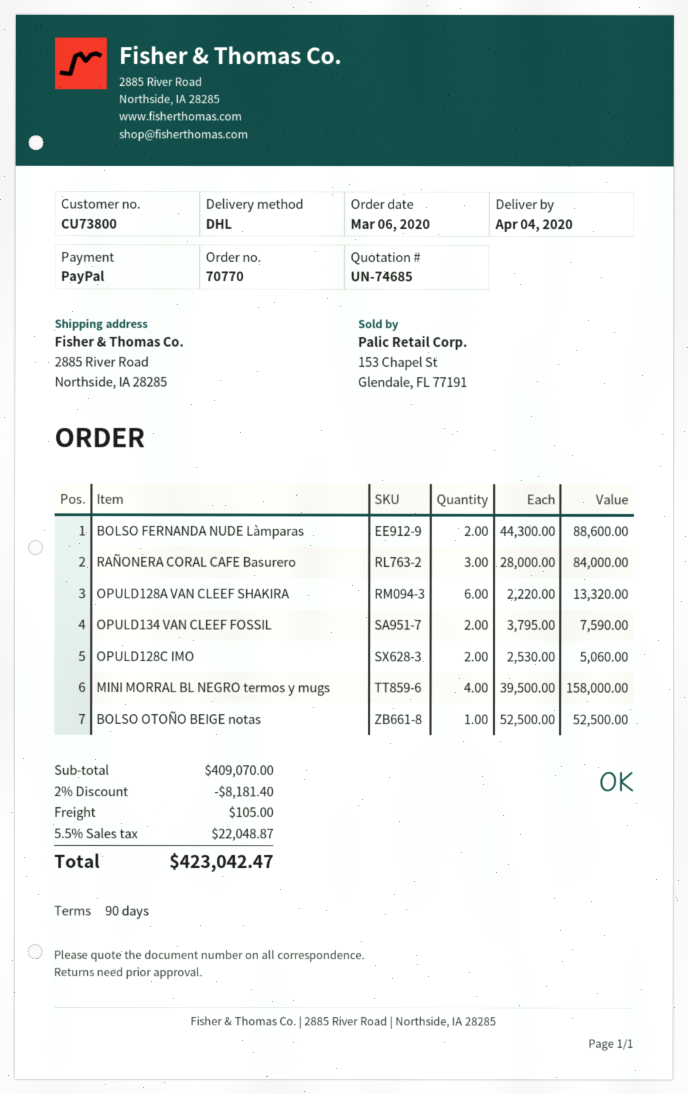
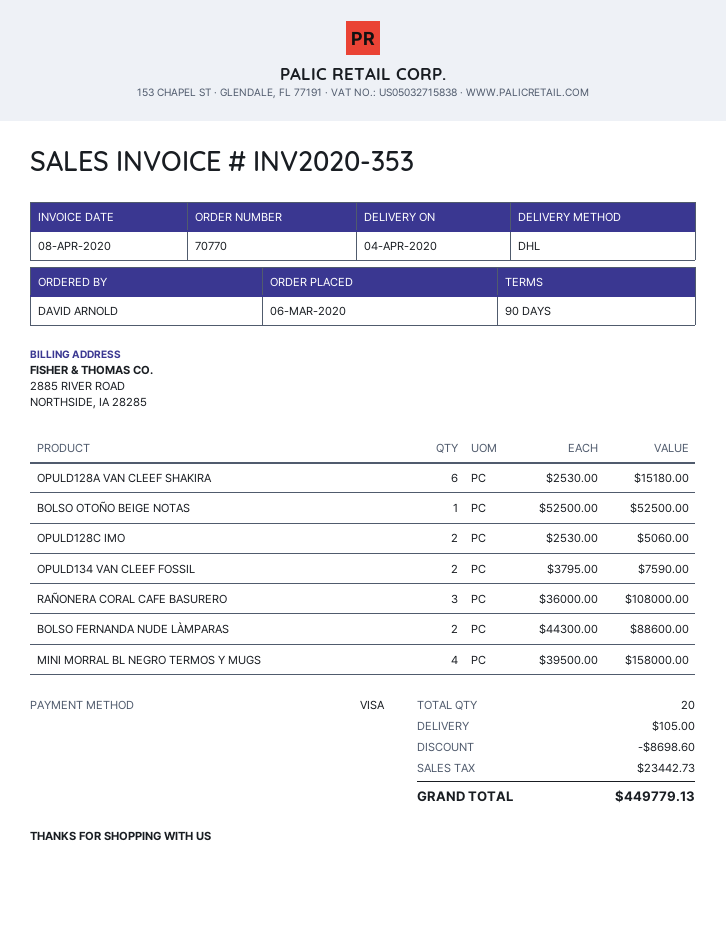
payment method: PayPal -> Visa
RAÑONERA CORAL CAFE Basurero: 3 x 28000.00 = 84000.00 -> 3 x 36000.00 = 108000.00
OPULD128A VAN CLEEF SHAKIRA: 6 x 2220.00 = 13320.00 -> 6 x 2530.00 = 15180.00
discount: 8181.40 -> 8698.60
tax: 22048.87 -> 23442.73
total: 423042.47 -> 449779.13

